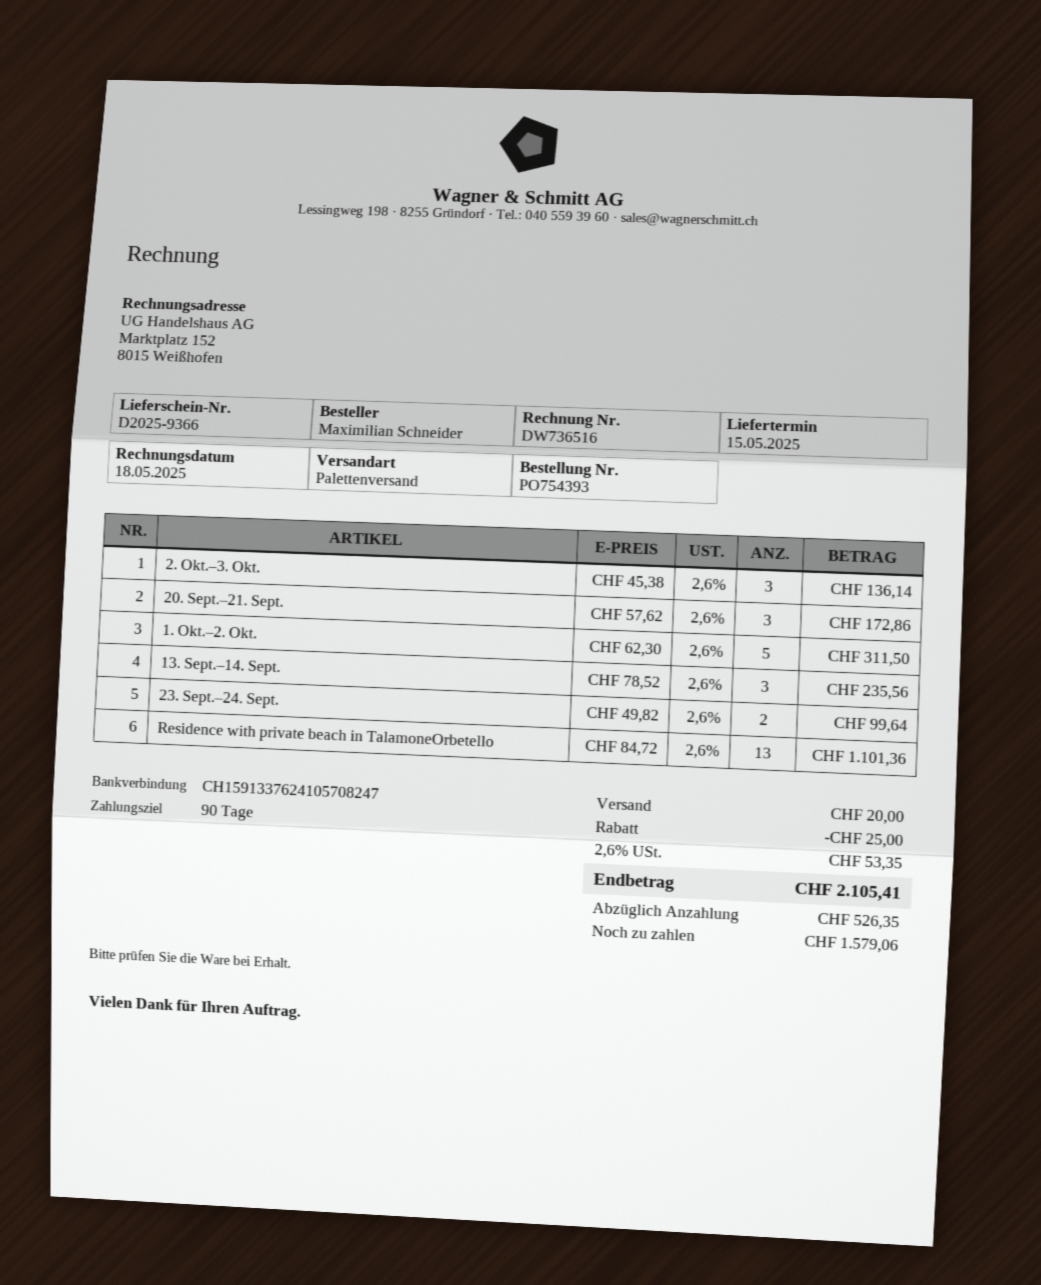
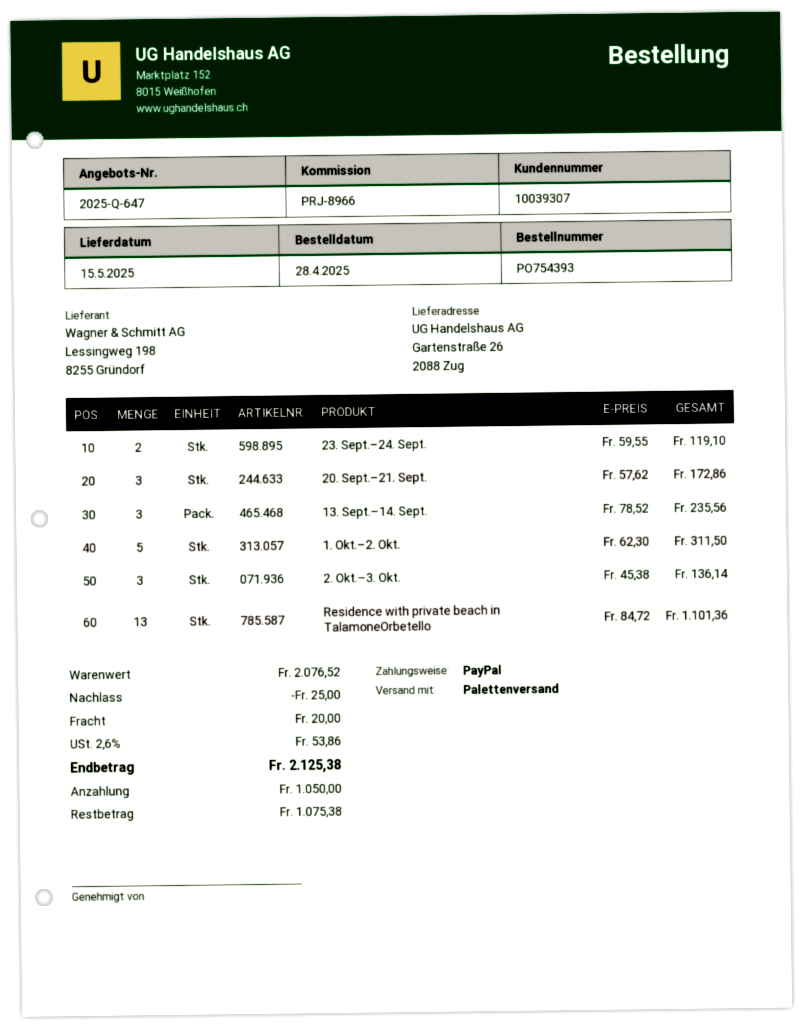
23. Sept.–24. Sept.: 2 x 49.82 = 99.64 -> 2 x 59.55 = 119.10
tax: 2.6% = 53.35 -> 2.6% = 53.86
total: 2105.41 -> 2125.38
deposit: 526.35 -> 1050.00
balance: 1579.06 -> 1075.38

